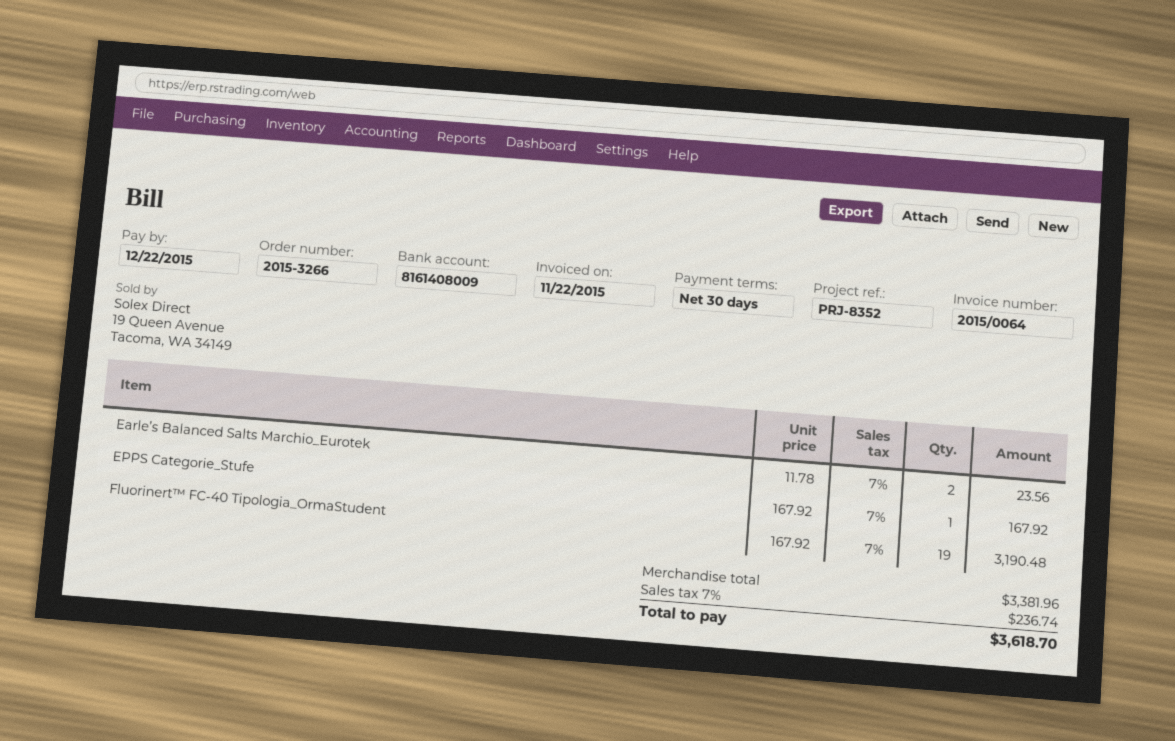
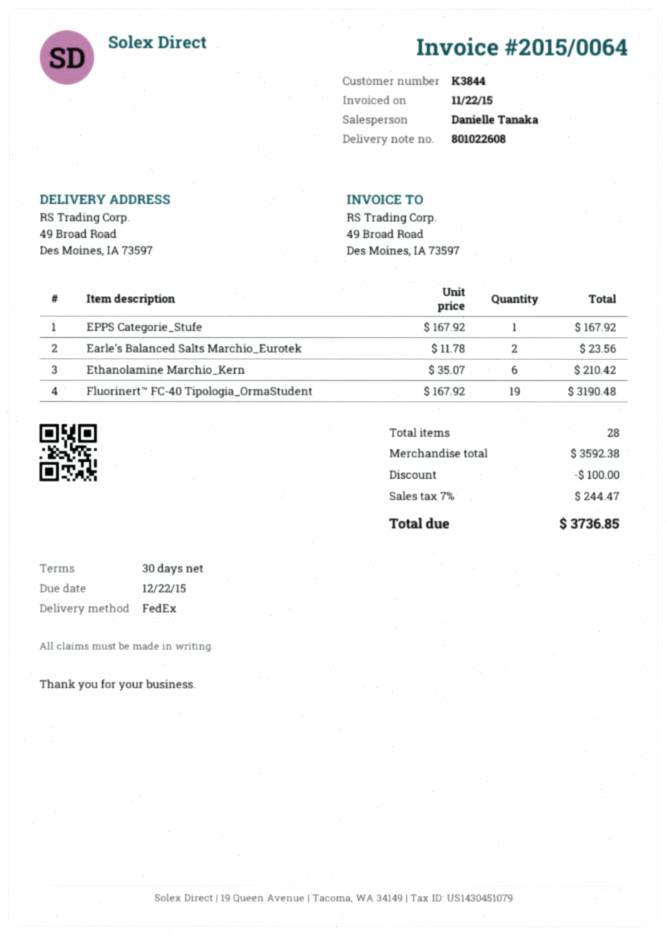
Ethanolamine Marchio_Kern: none -> 6 x 35.07 = 210.42
subtotal: 3381.96 -> 3592.38
discount: none -> 100.00
tax: 7% = 236.74 -> 7% = 244.47
total: 3618.70 -> 3736.85

